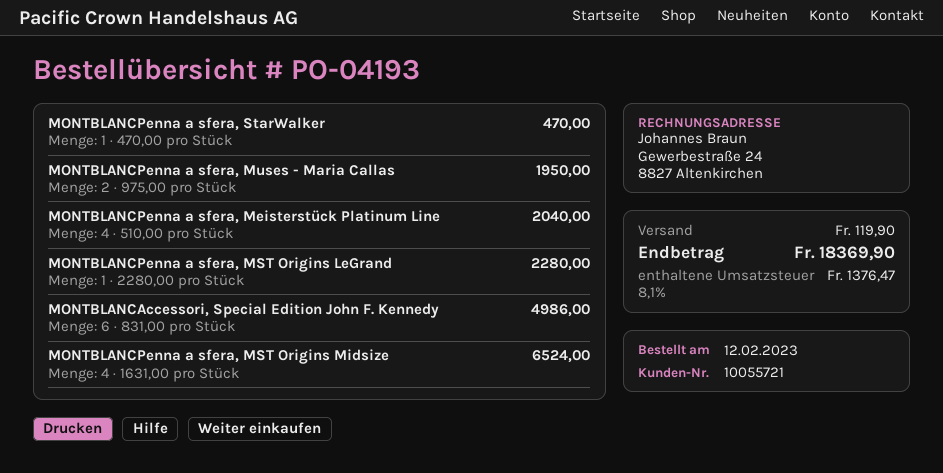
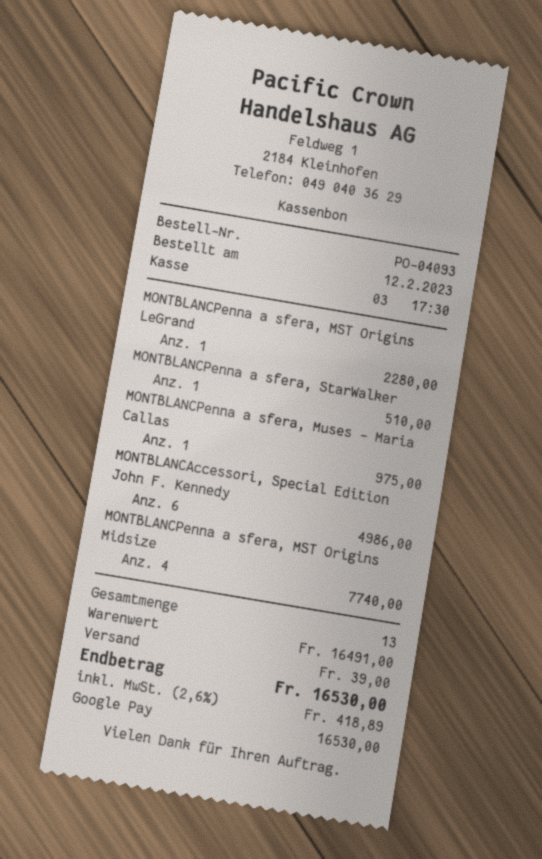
order number: PO-04193 -> PO-04093
MONTBLANCPenna a sfera, StarWalker: 1 for 470.00 -> 1 for 510.00
MONTBLANCPenna a sfera, Muses - Maria Callas: 2 for 1950.00 -> 1 for 975.00
MONTBLANCPenna a sfera, Meisterstück Platinum Line: 4 for 2040.00 -> none
MONTBLANCPenna a sfera, MST Origins Midsize: 4 for 6524.00 -> 4 for 7740.00
shipping: 119.90 -> 39.00
tax: 8.1% = 1376.47 -> 2.6% = 418.89
total: 18369.90 -> 16530.00

